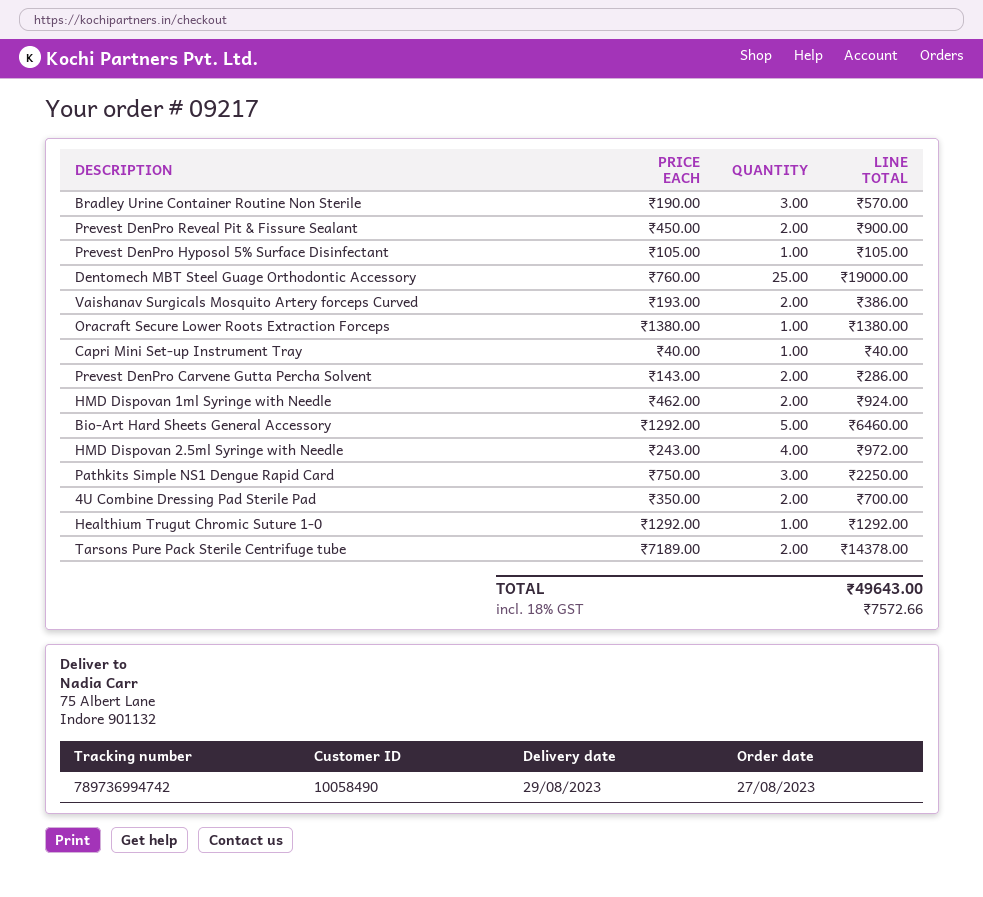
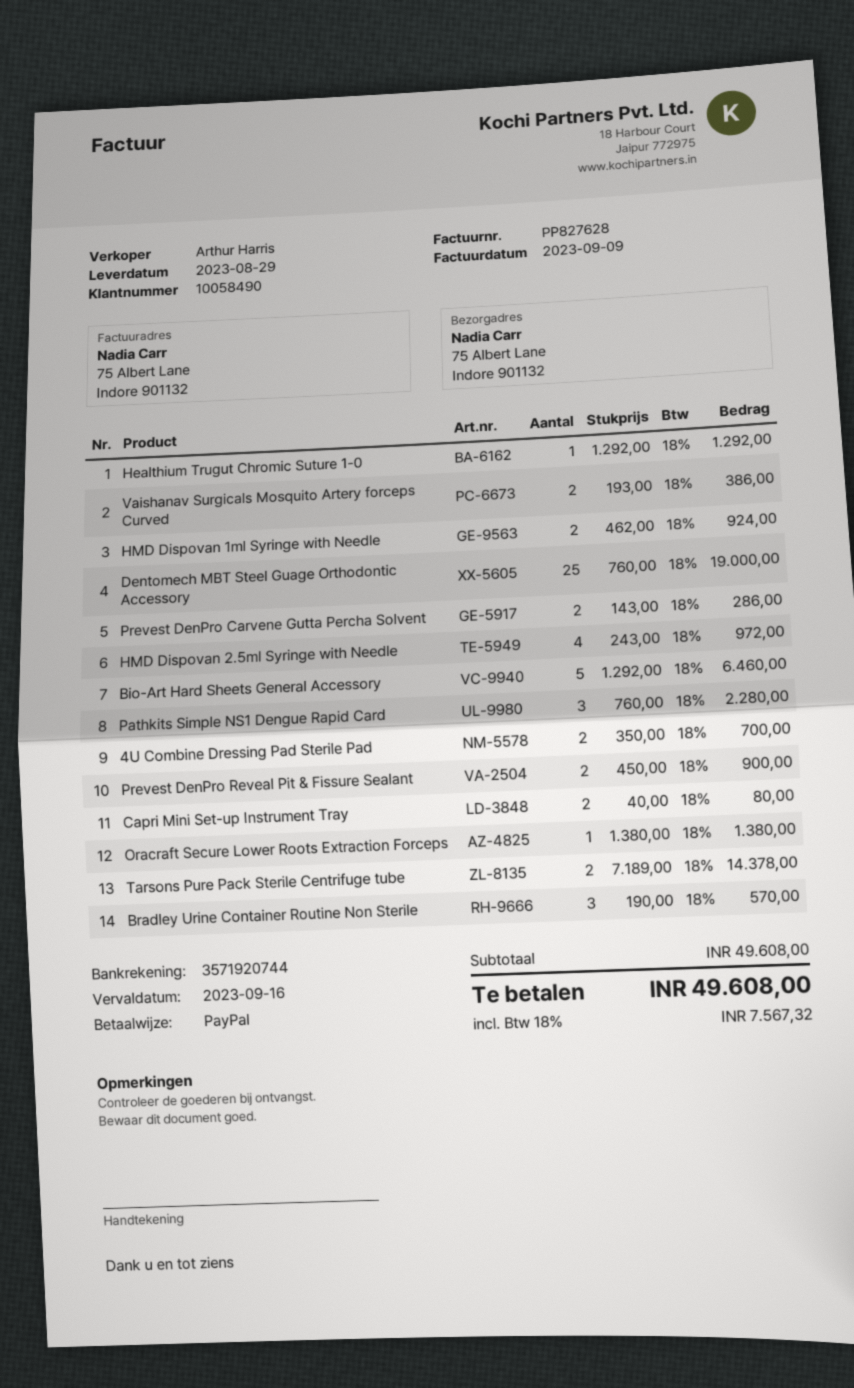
Prevest DenPro Hyposol 5% Surface Disinfectant: 1 x 105.00 = 105.00 -> none
Capri Mini Set-up Instrument Tray: 1 x 40.00 = 40.00 -> 2 x 40.00 = 80.00
Pathkits Simple NS1 Dengue Rapid Card: 3 x 750.00 = 2250.00 -> 3 x 760.00 = 2280.00
tax: 18% = 7572.66 -> 18% = 7567.32
total: 49643.00 -> 49608.00

